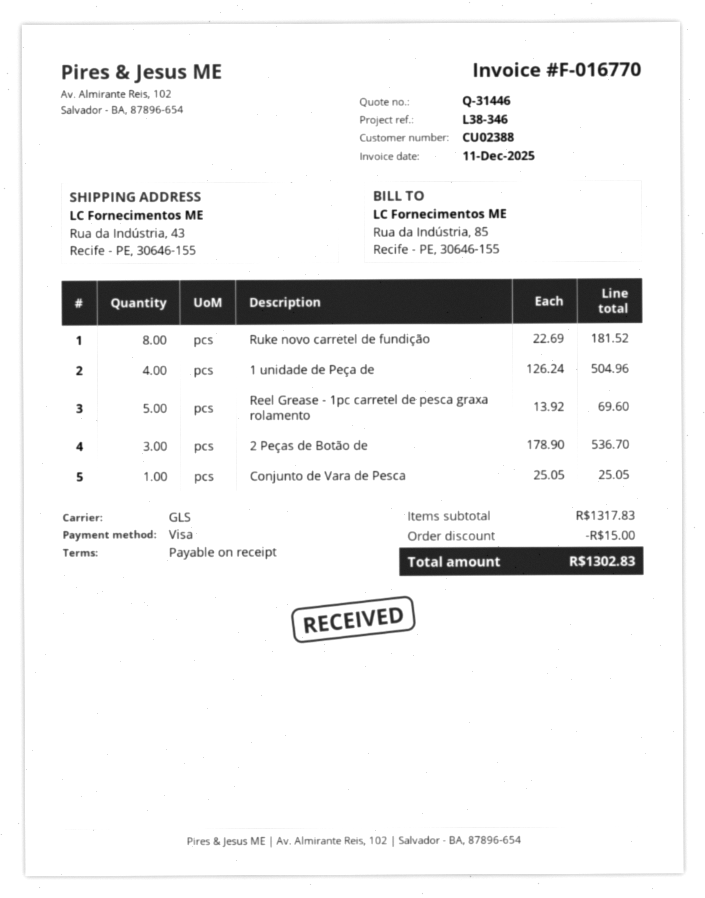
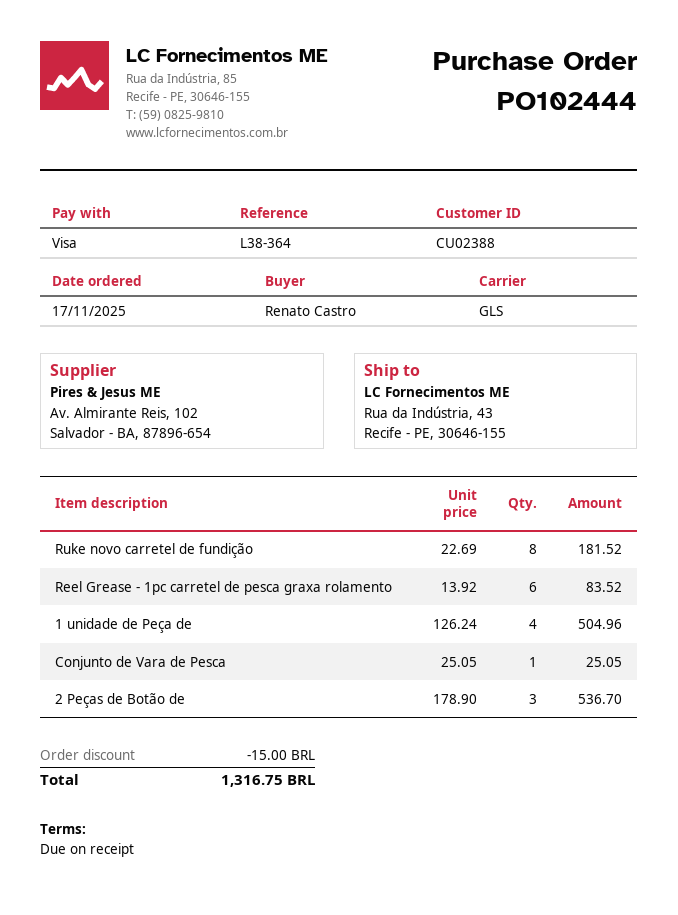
reference: L38-346 -> L38-364
Reel Grease - 1pc carretel de pesca graxa rolamento: 5 x 13.92 = 69.60 -> 6 x 13.92 = 83.52
total: 1302.83 -> 1316.75

